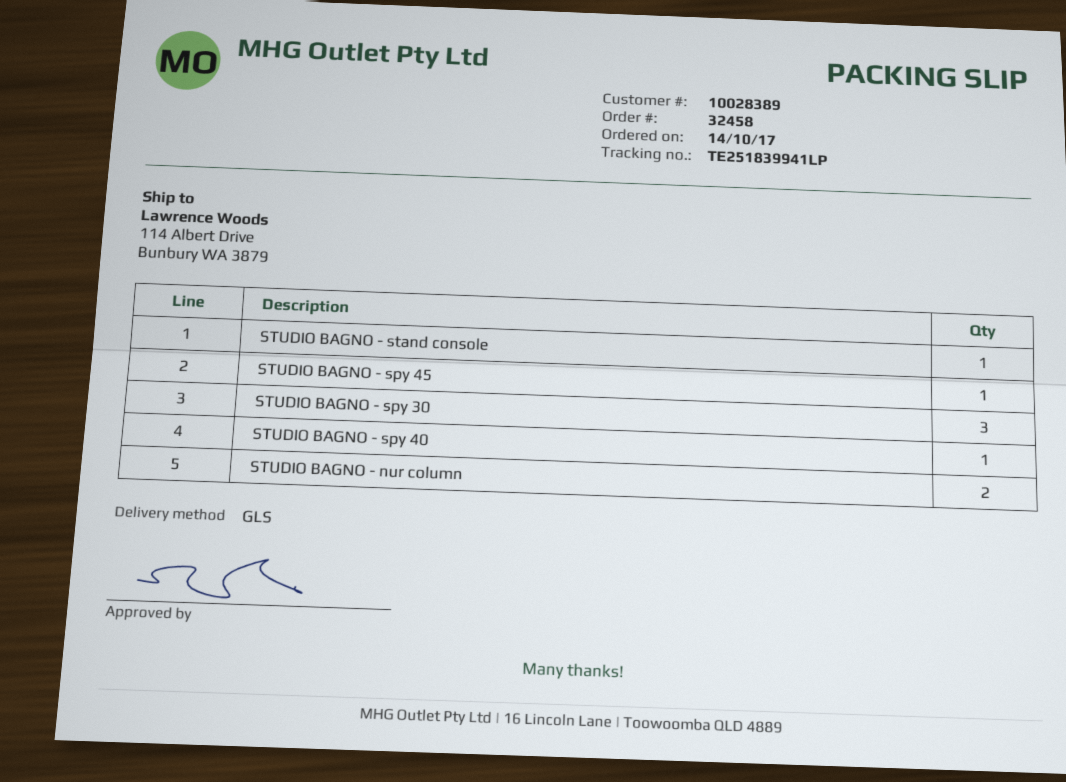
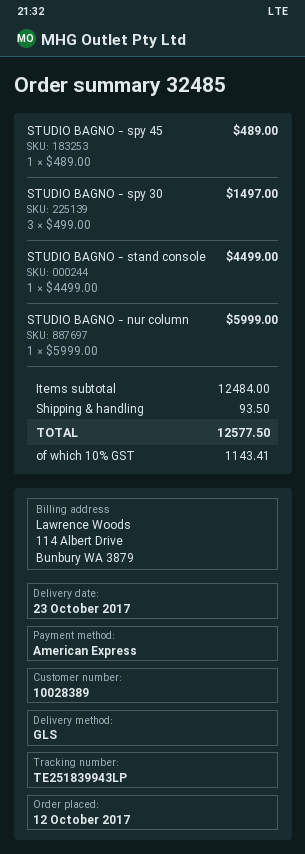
order number: 32458 -> 32485
order date: 2017-10-14 -> 2017-10-12
tracking number: TE251839941LP -> TE251839943LP
STUDIO BAGNO - spy 40: 1 -> none
STUDIO BAGNO - nur column: 2 -> 1

